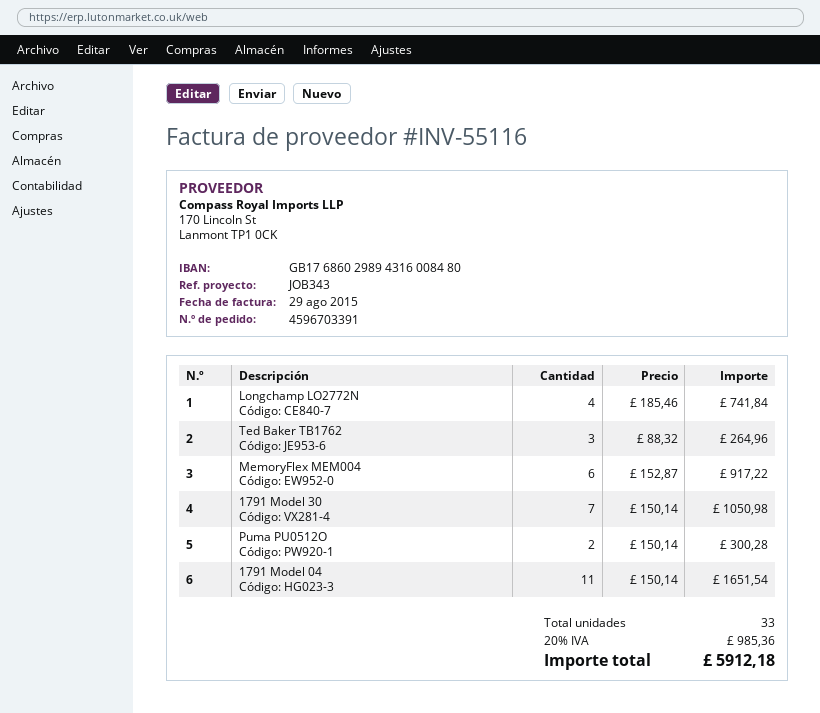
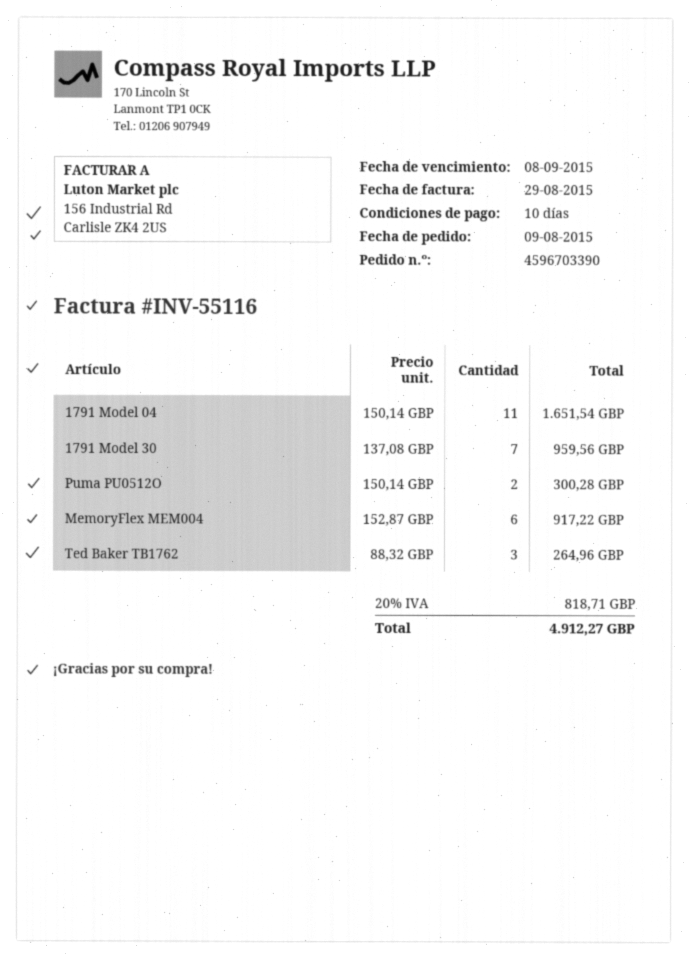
order number: 4596703391 -> 4596703390
Longchamp LO2772N: 4 x 185.46 = 741.84 -> none
1791 Model 30: 7 x 150.14 = 1050.98 -> 7 x 137.08 = 959.56
tax: 20% = 985.36 -> 20% = 818.71
total: 5912.18 -> 4912.27

